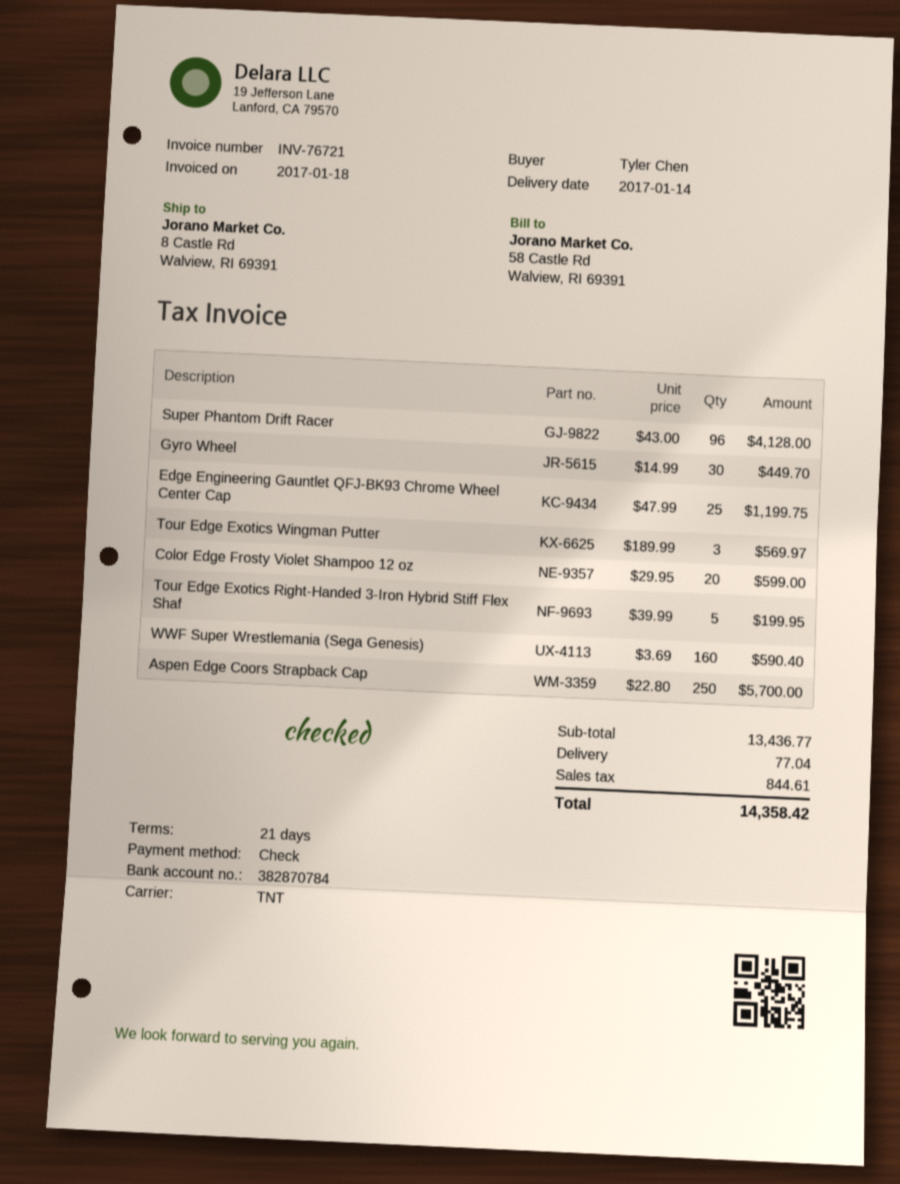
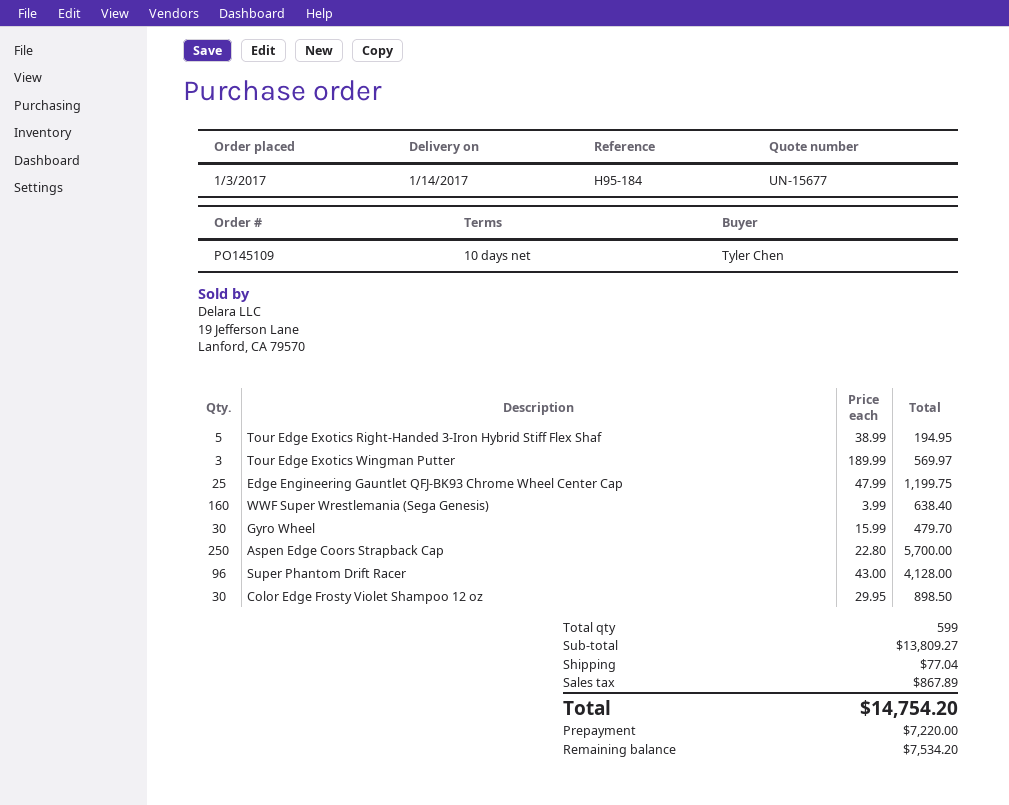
payment terms: 21 days -> 10 days
Gyro Wheel: 30 x 14.99 = 449.70 -> 30 x 15.99 = 479.70
Color Edge Frosty Violet Shampoo 12 oz: 20 x 29.95 = 599.00 -> 30 x 29.95 = 898.50
Tour Edge Exotics Right-Handed 3-Iron Hybrid Stiff Flex Shaf: 5 x 39.99 = 199.95 -> 5 x 38.99 = 194.95
WWF Super Wrestlemania (Sega Genesis): 160 x 3.69 = 590.40 -> 160 x 3.99 = 638.40
subtotal: 13436.77 -> 13809.27
tax: 844.61 -> 867.89
total: 14358.42 -> 14754.20

